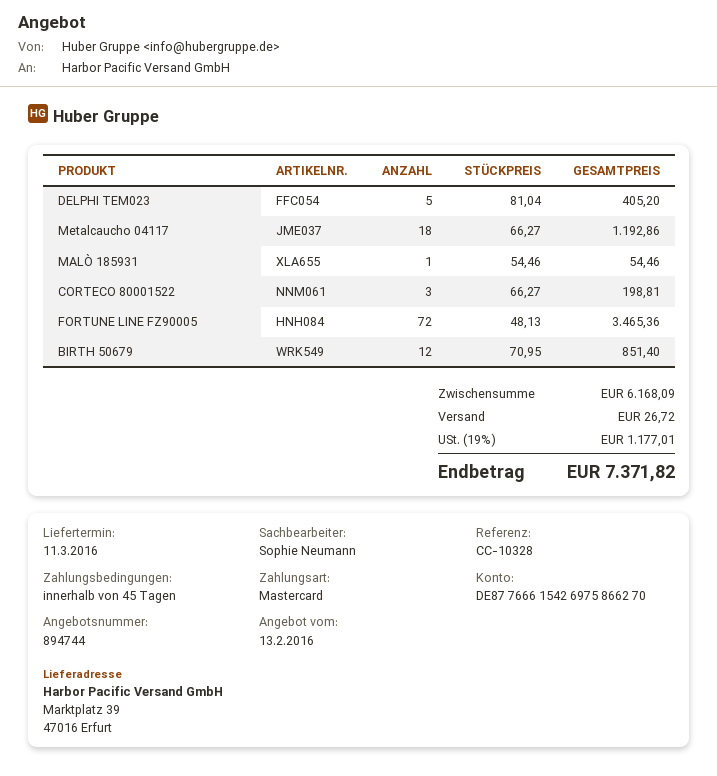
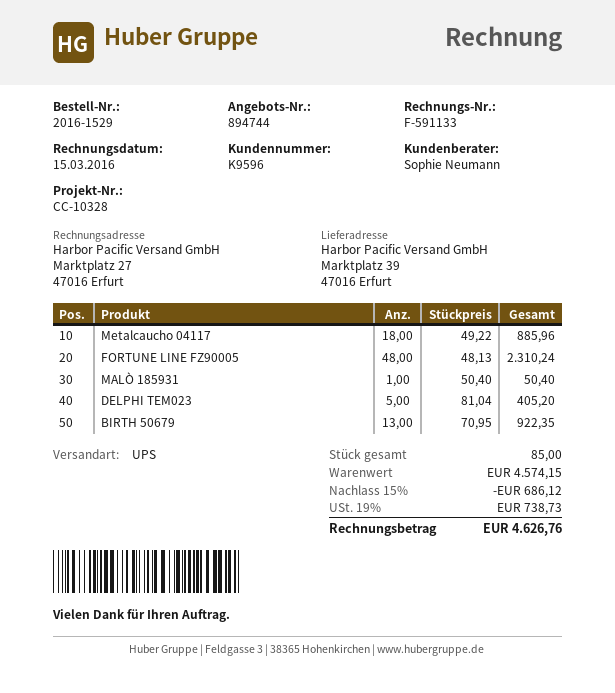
Metalcaucho 04117: 18 x 66.27 = 1192.86 -> 18 x 49.22 = 885.96
MALÒ 185931: 1 x 54.46 = 54.46 -> 1 x 50.40 = 50.40
CORTECO 80001522: 3 x 66.27 = 198.81 -> none
FORTUNE LINE FZ90005: 72 x 48.13 = 3465.36 -> 48 x 48.13 = 2310.24
BIRTH 50679: 12 x 70.95 = 851.40 -> 13 x 70.95 = 922.35
subtotal: 6168.09 -> 4574.15
discount: none -> 15% = 686.12
shipping: 26.72 -> none
tax: 19% = 1177.01 -> 19% = 738.73
total: 7371.82 -> 4626.76

